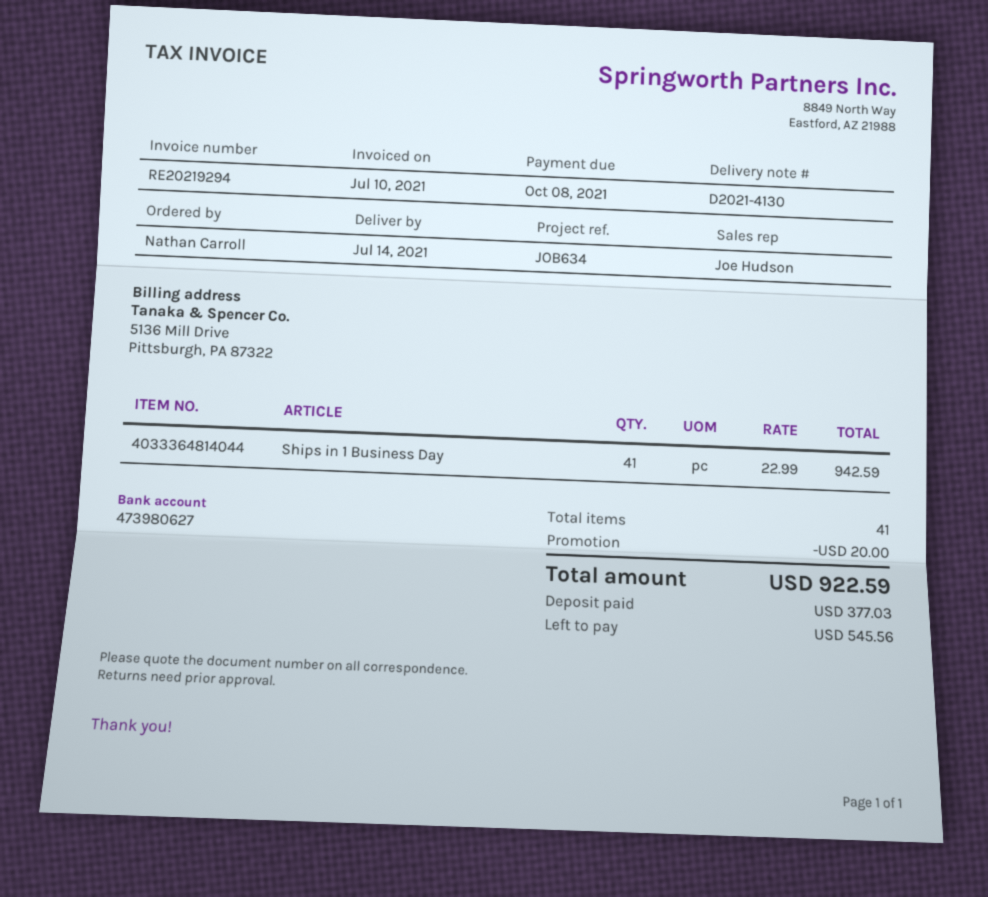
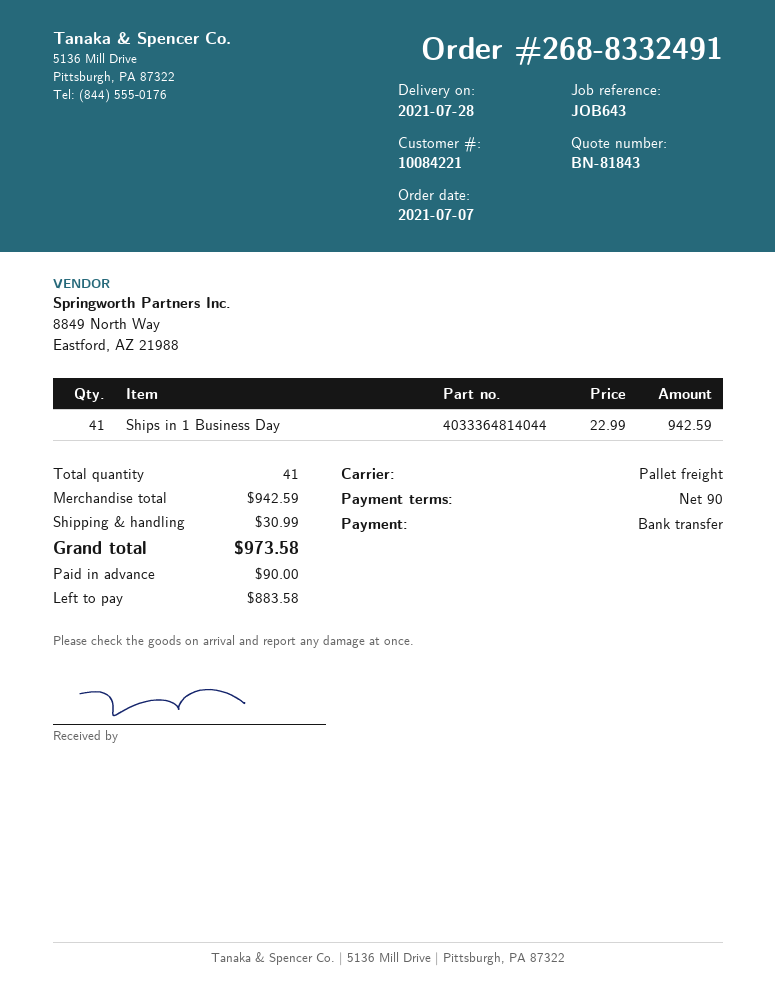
delivery date: 2021-07-14 -> 2021-07-28
reference: JOB634 -> JOB643
discount: 20.00 -> none
shipping: none -> 30.99
total: 922.59 -> 973.58
deposit: 377.03 -> 90.00
balance: 545.56 -> 883.58

